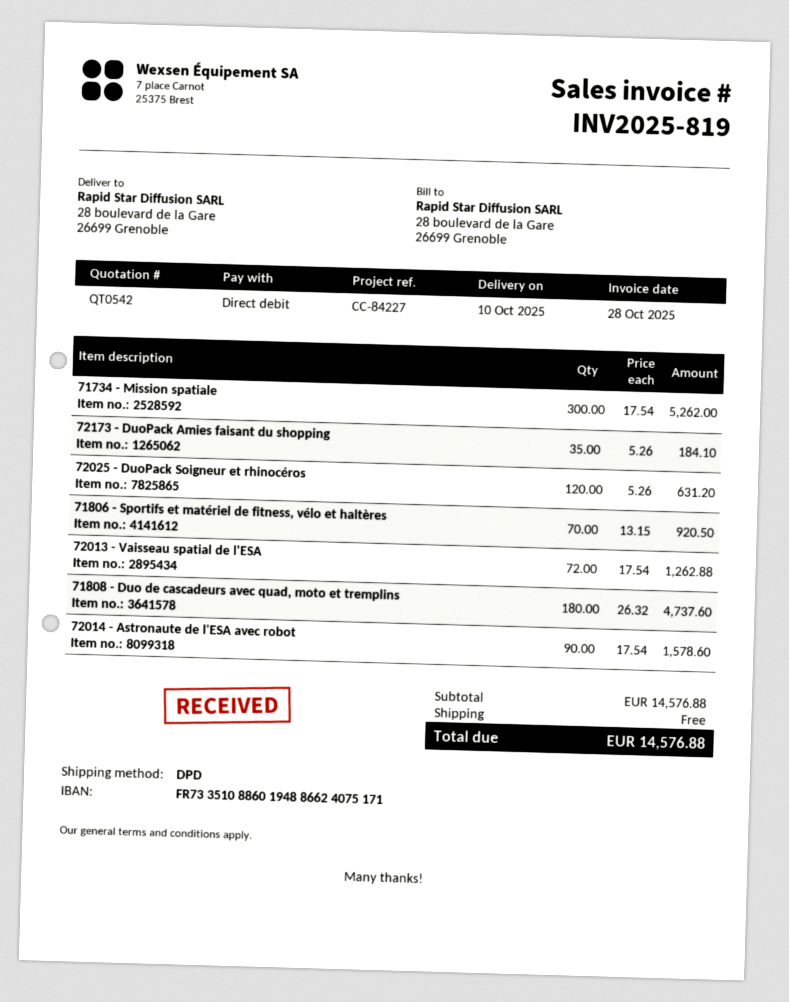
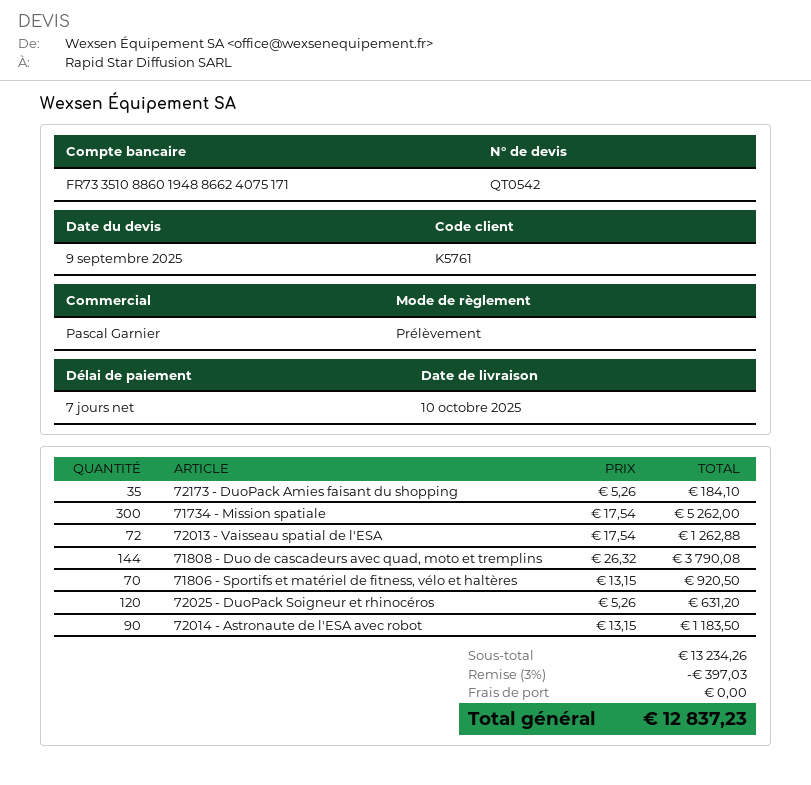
71808 - Duo de cascadeurs avec quad, moto et tremplins: 180 x 26.32 = 4737.60 -> 144 x 26.32 = 3790.08
72014 - Astronaute de l'ESA avec robot: 90 x 17.54 = 1578.60 -> 90 x 13.15 = 1183.50
subtotal: 14576.88 -> 13234.26
discount: none -> 3% = 397.03
total: 14576.88 -> 12837.23

